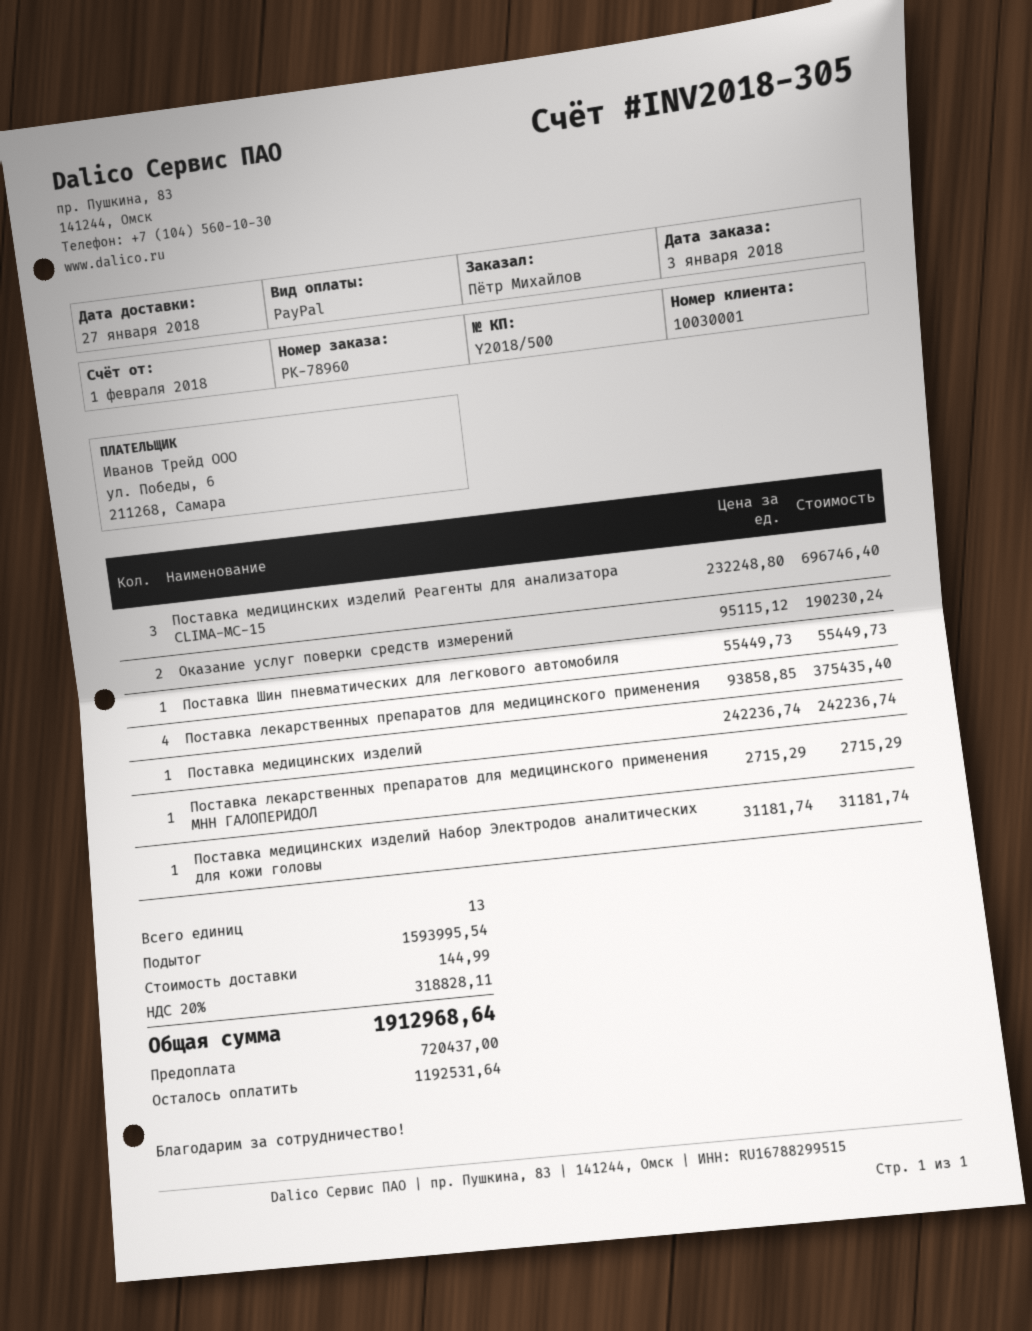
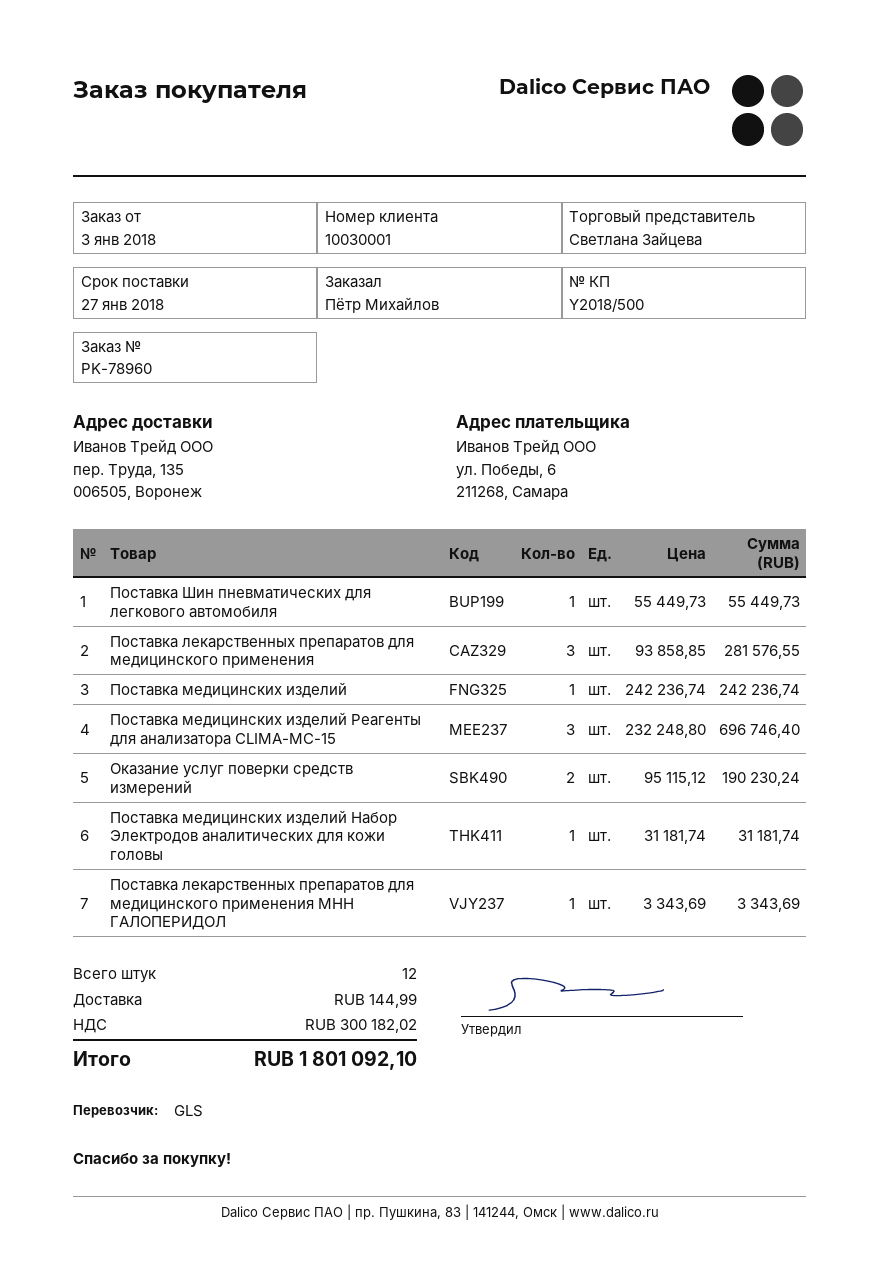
Поставка лекарственных препаратов для медицинского применения: 4 x 93858.85 = 375435.40 -> 3 x 93858.85 = 281576.55
Поставка лекарственных препаратов для медицинского применения МНН ГАЛОПЕРИДОЛ: 1 x 2715.29 = 2715.29 -> 1 x 3343.69 = 3343.69
total quantity: 13 -> 12
tax: 318828.11 -> 300182.02
total: 1912968.64 -> 1801092.10

